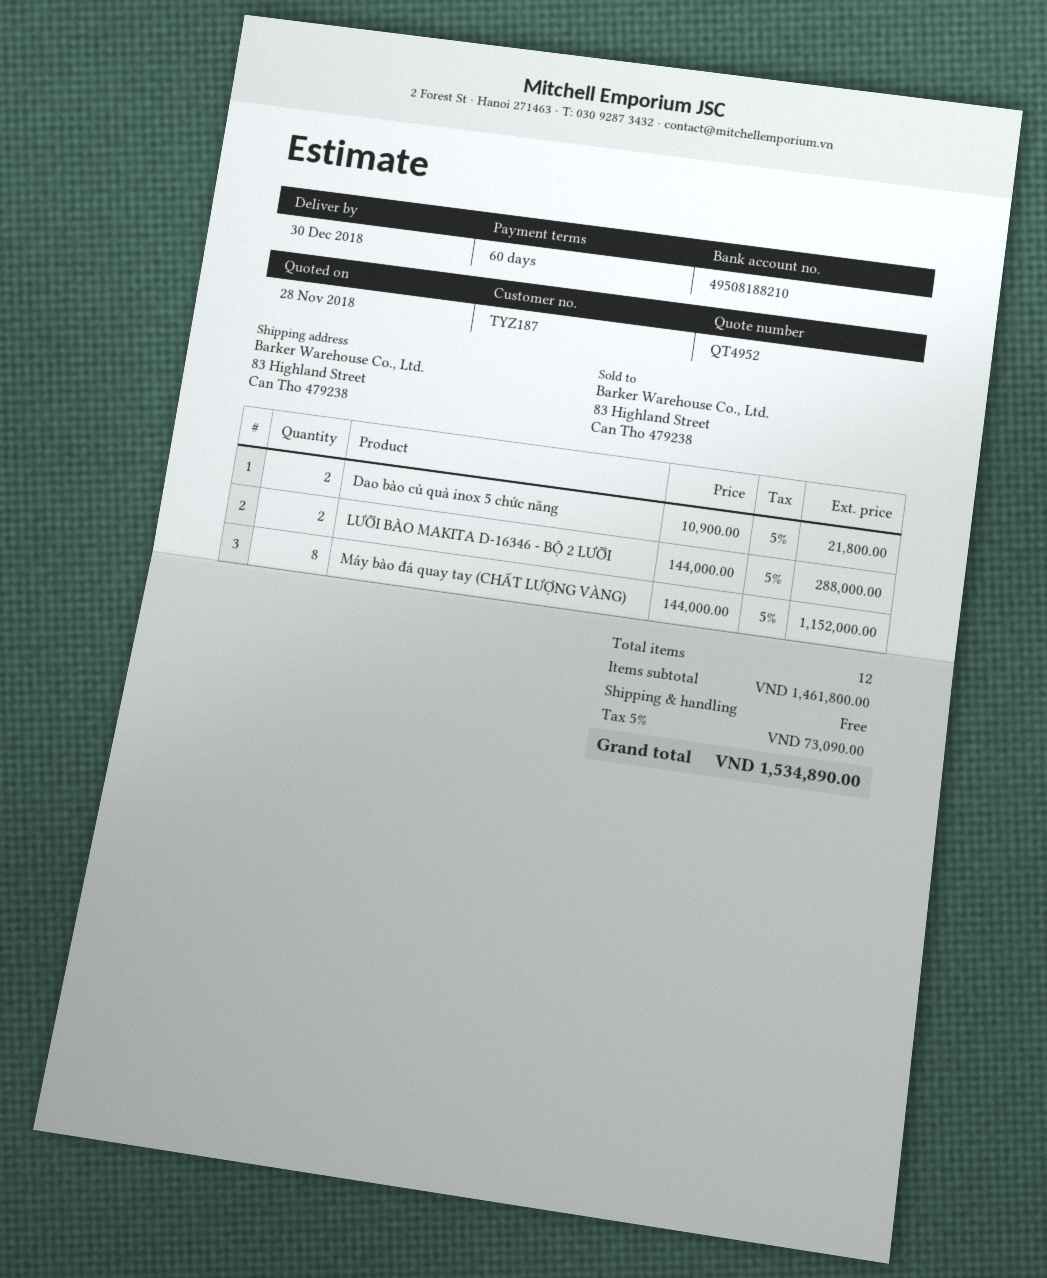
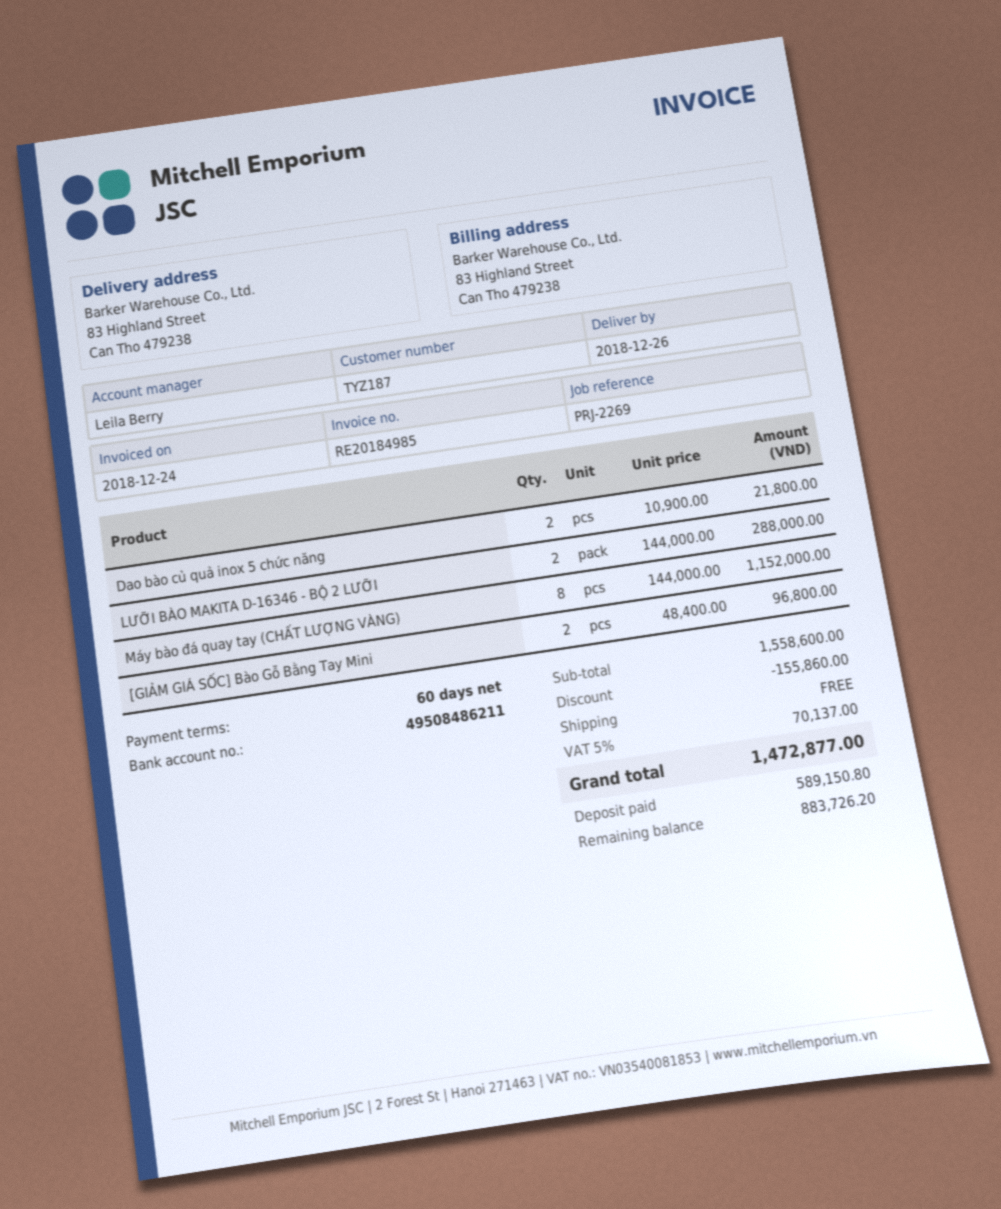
delivery date: 2018-12-30 -> 2018-12-26
bank account: 49508188210 -> 49508486211
[GIẢM GIÁ SỐC] Bào Gỗ Bằng Tay Mini: none -> 2 x 48400.00 = 96800.00
subtotal: 1461800.00 -> 1558600.00
discount: none -> 155860.00
tax: 5% = 73090.00 -> 5% = 70137.00
total: 1534890.00 -> 1472877.00

